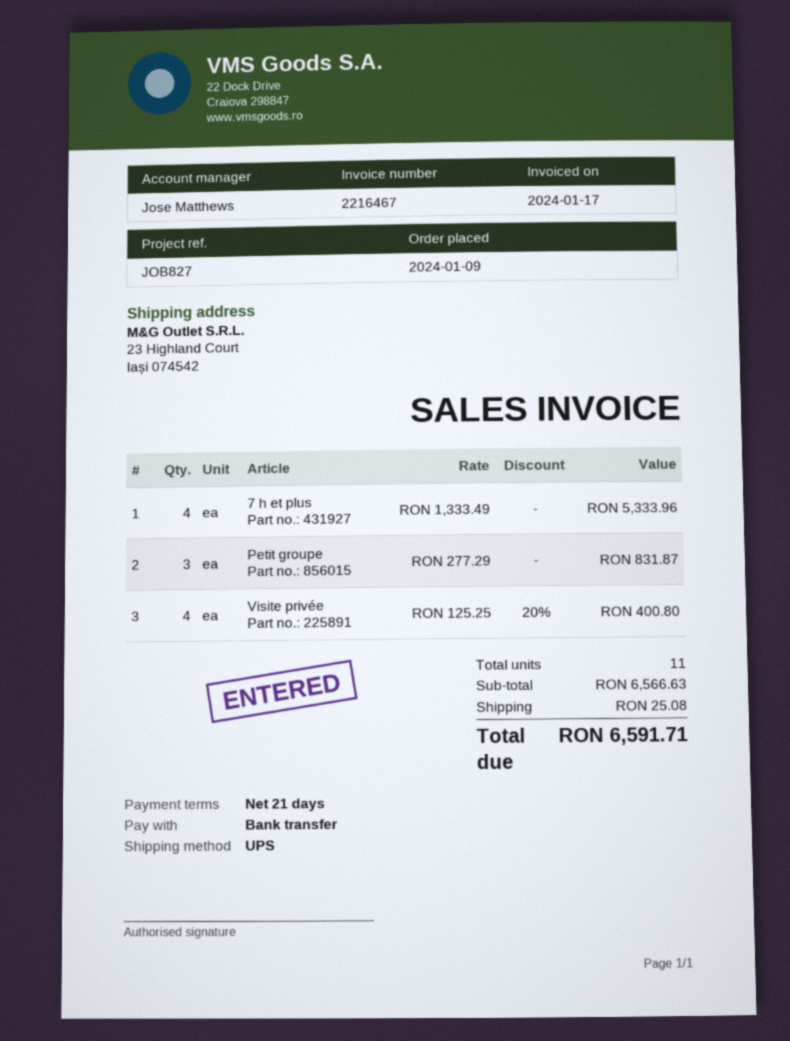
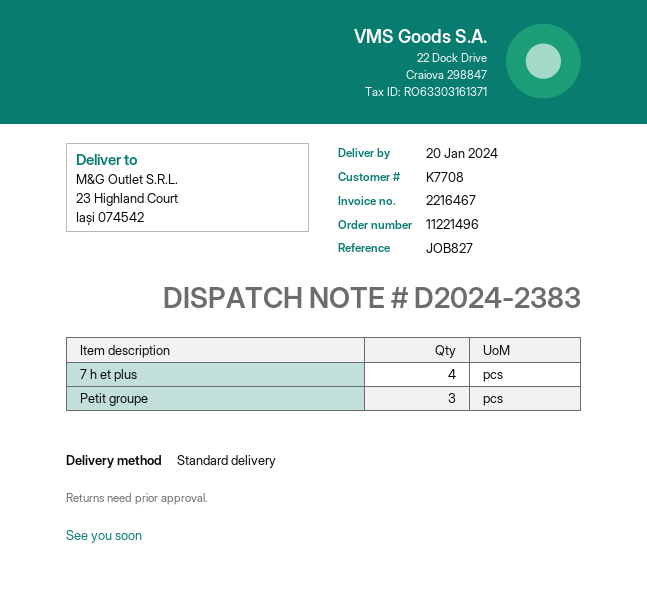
shipping method: UPS -> standard
Visite privée: 4 -> none

